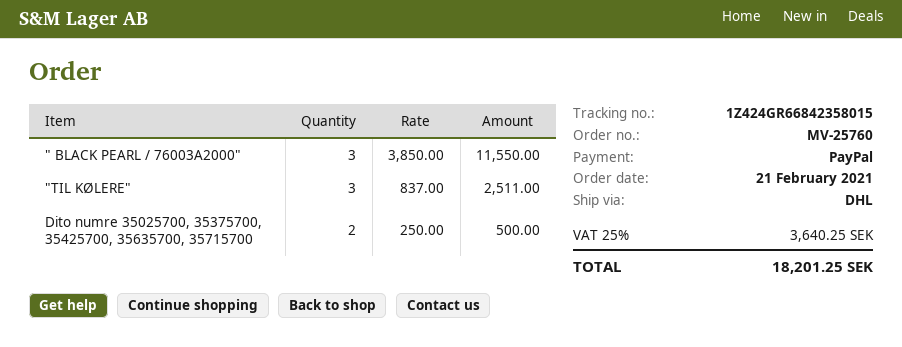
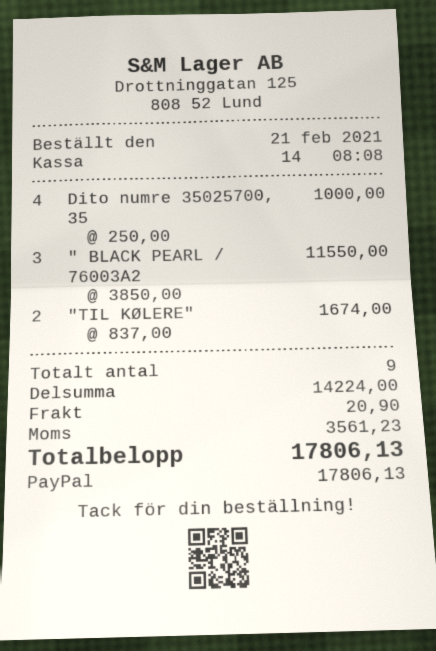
"TIL KØLERE": 3 x 837.00 = 2511.00 -> 2 x 837.00 = 1674.00
Dito numre 35025700, 35375700, 35425700, 35635700, 35715700: 2 x 250.00 = 500.00 -> 4 x 250.00 = 1000.00
shipping: none -> 20.90
tax: 3640.25 -> 3561.23
total: 18201.25 -> 17806.13

